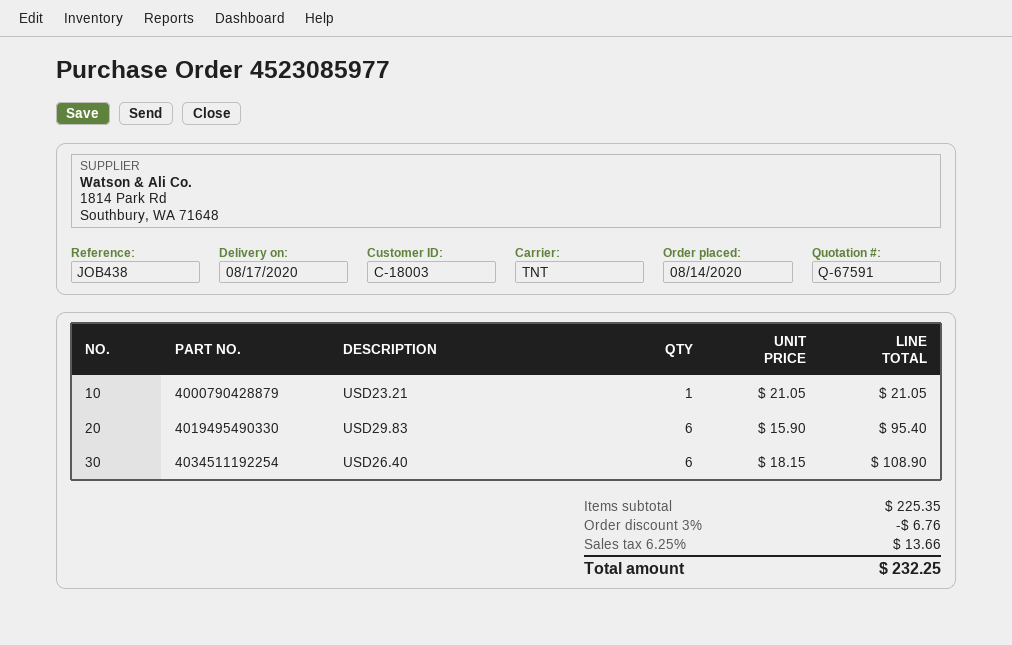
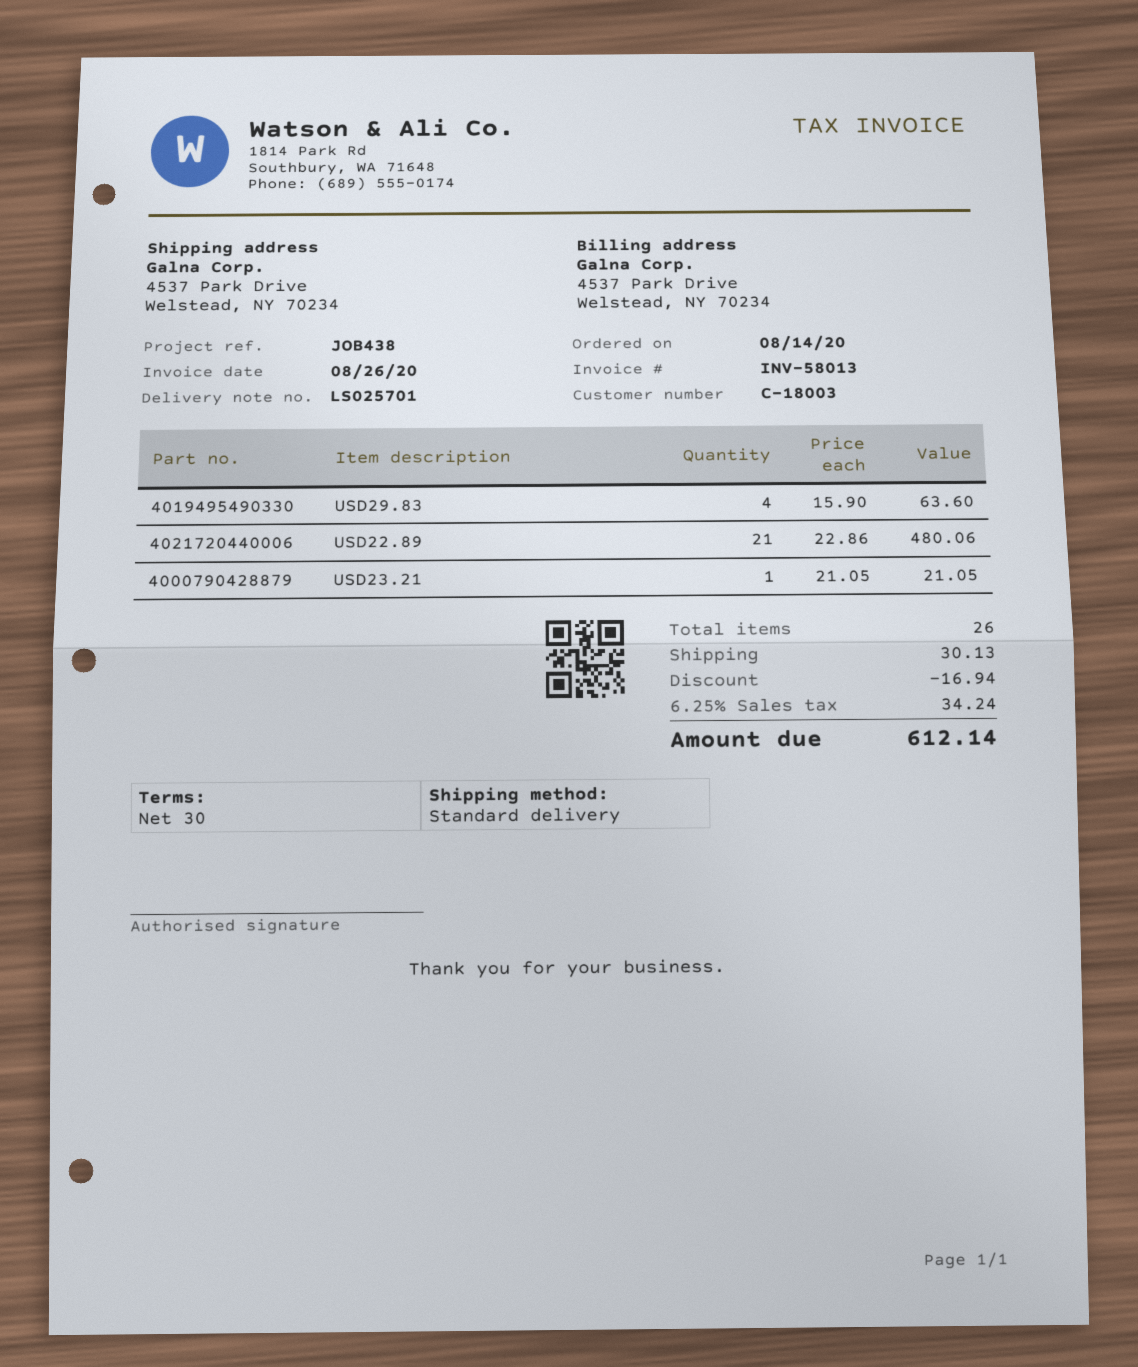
shipping method: TNT -> standard
USD29.83: 6 x 15.90 = 95.40 -> 4 x 15.90 = 63.60
USD26.40: 6 x 18.15 = 108.90 -> none
USD22.89: none -> 21 x 22.86 = 480.06
discount: 6.76 -> 16.94
shipping: none -> 30.13
tax: 6.25% = 13.66 -> 6.25% = 34.24
total: 232.25 -> 612.14

